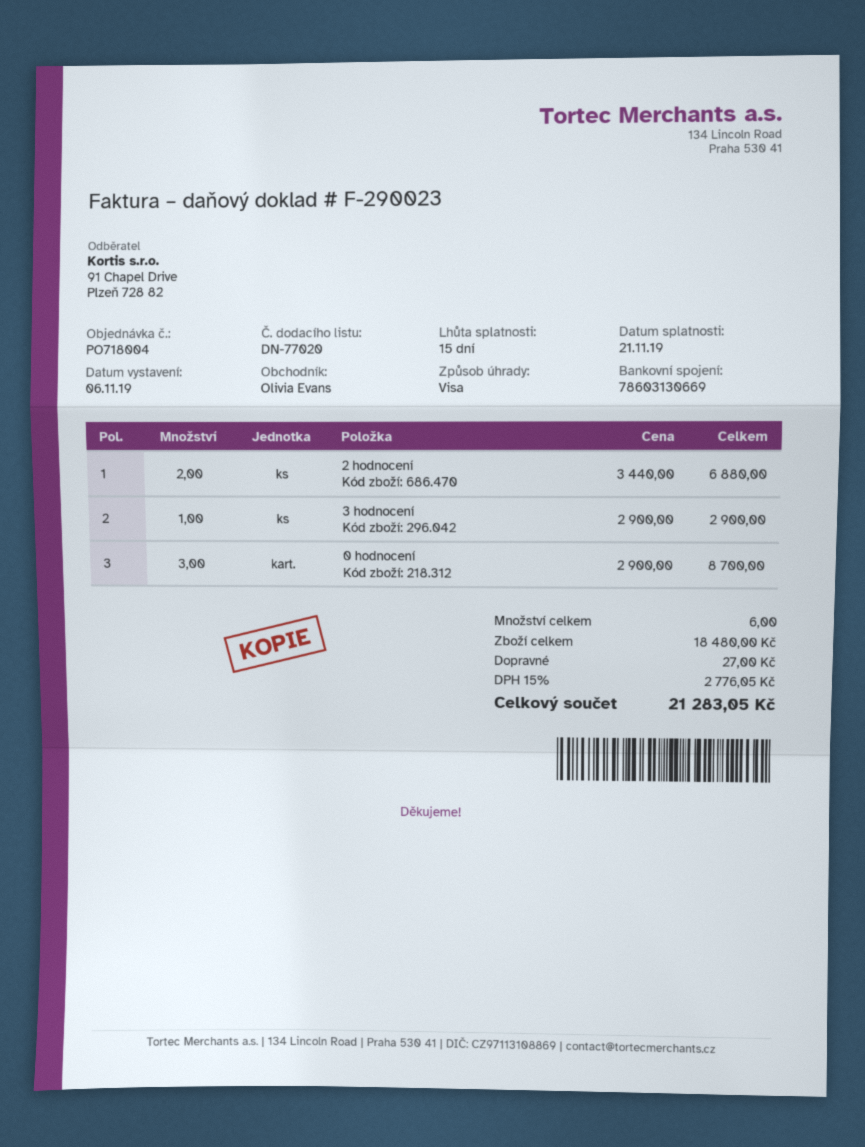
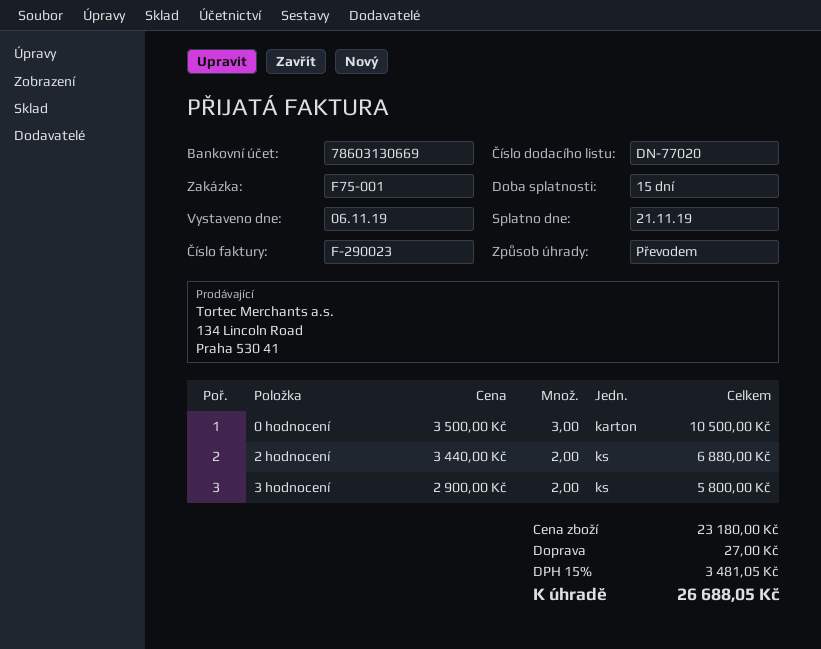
payment method: Visa -> bank transfer
3 hodnocení: 1 x 2900.00 = 2900.00 -> 2 x 2900.00 = 5800.00
0 hodnocení: 3 x 2900.00 = 8700.00 -> 3 x 3500.00 = 10500.00
subtotal: 18480.00 -> 23180.00
tax: 15% = 2776.05 -> 15% = 3481.05
total: 21283.05 -> 26688.05

